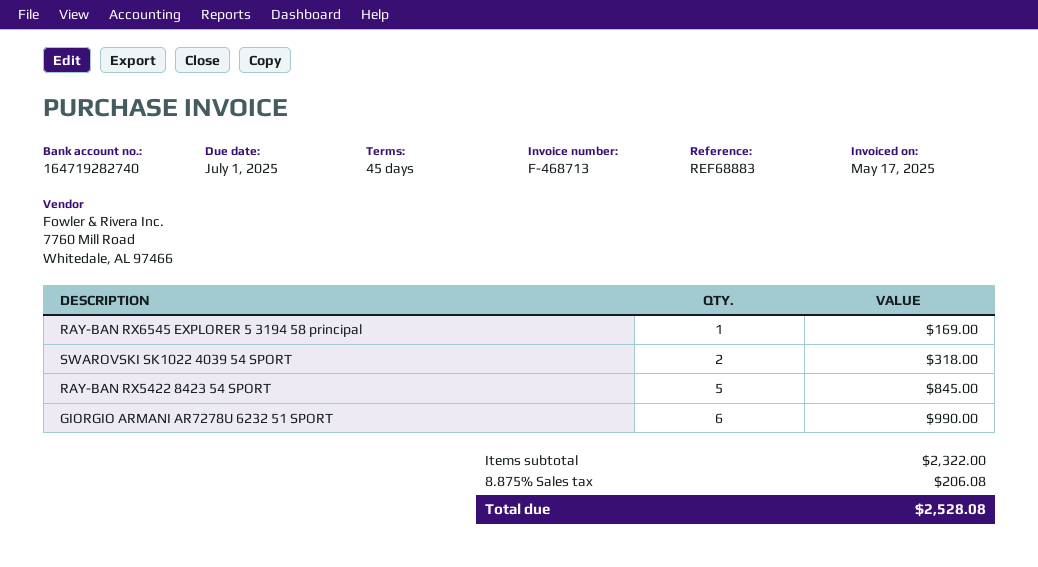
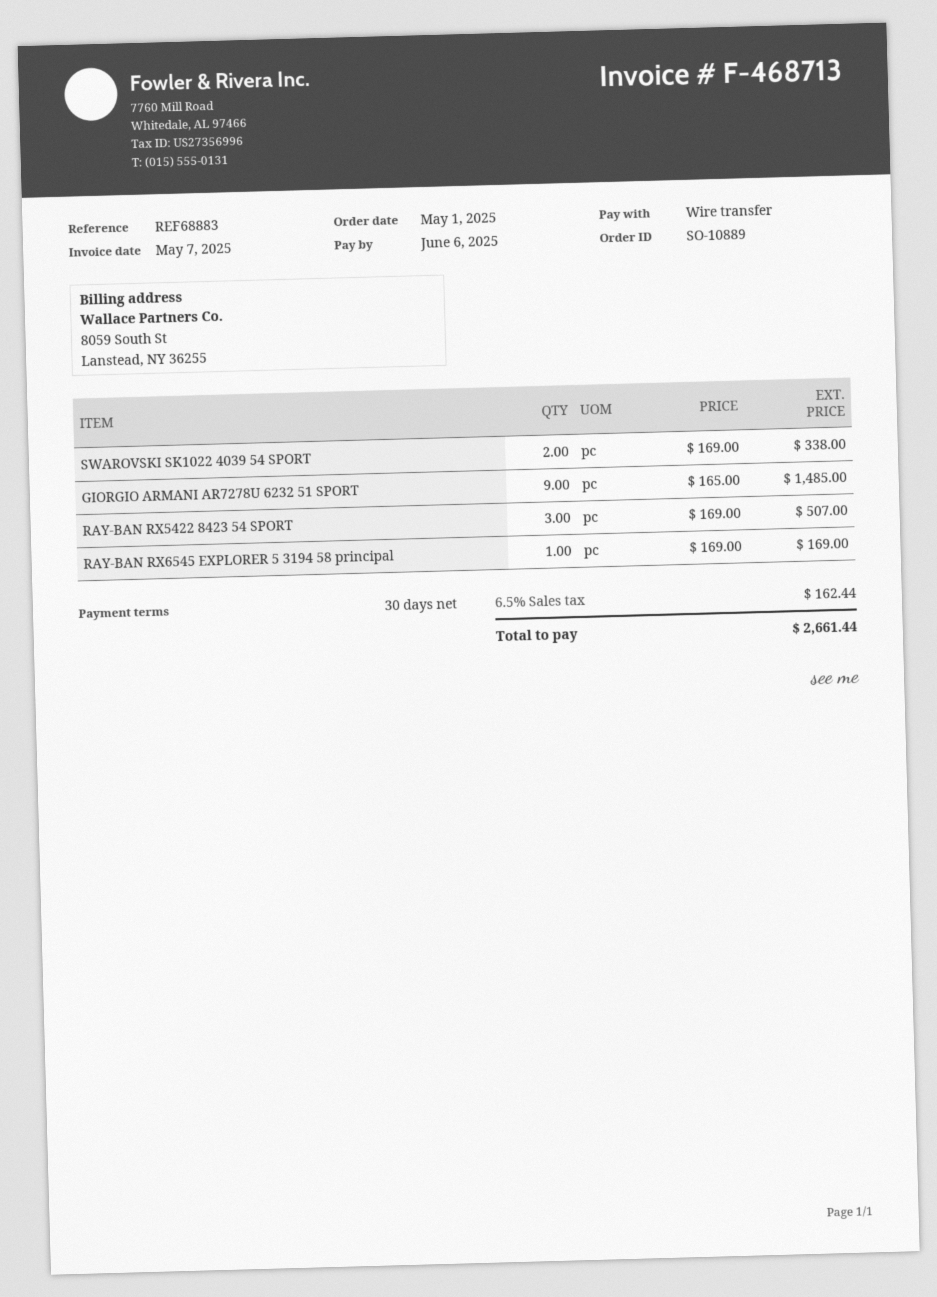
invoice date: 2025-05-17 -> 2025-05-07
payment terms: 45 days -> 30 days
due date: 2025-07-01 -> 2025-06-06
SWAROVSKI SK1022 4039 54 SPORT: 2 for 318.00 -> 2 for 338.00
RAY-BAN RX5422 8423 54 SPORT: 5 for 845.00 -> 3 for 507.00
GIORGIO ARMANI AR7278U 6232 51 SPORT: 6 for 990.00 -> 9 for 1485.00
tax: 8.875% = 206.08 -> 6.5% = 162.44
total: 2528.08 -> 2661.44

